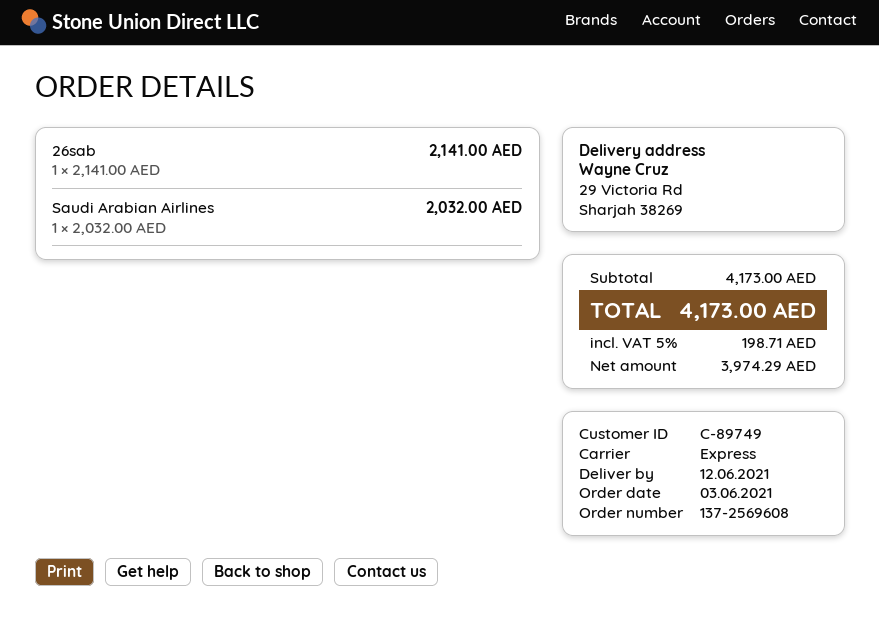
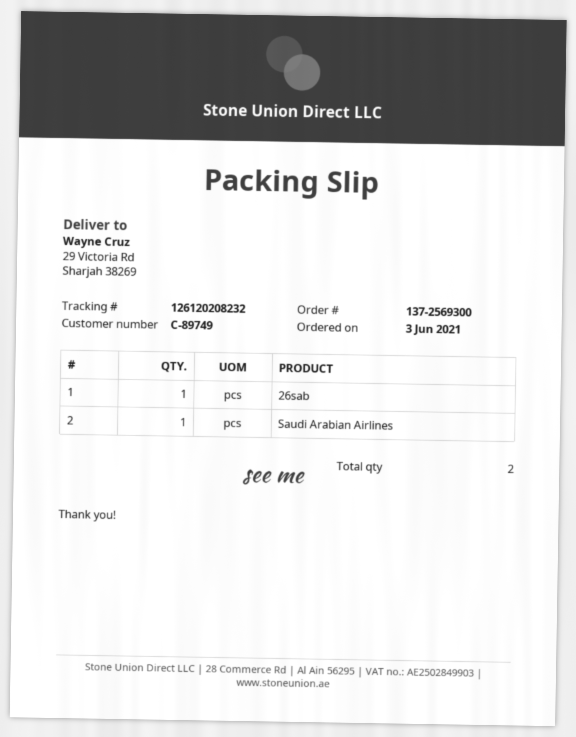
order number: 137-2569608 -> 137-2569300

